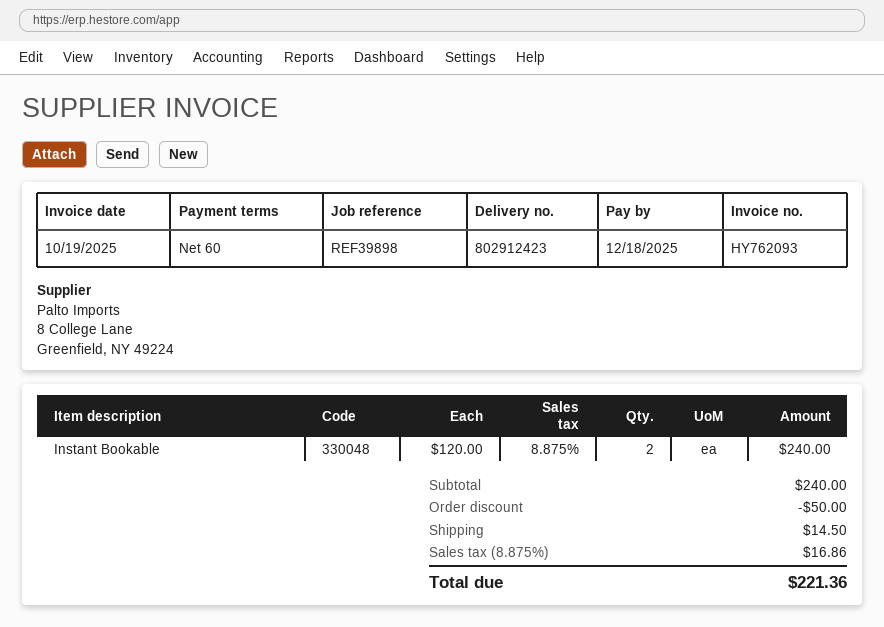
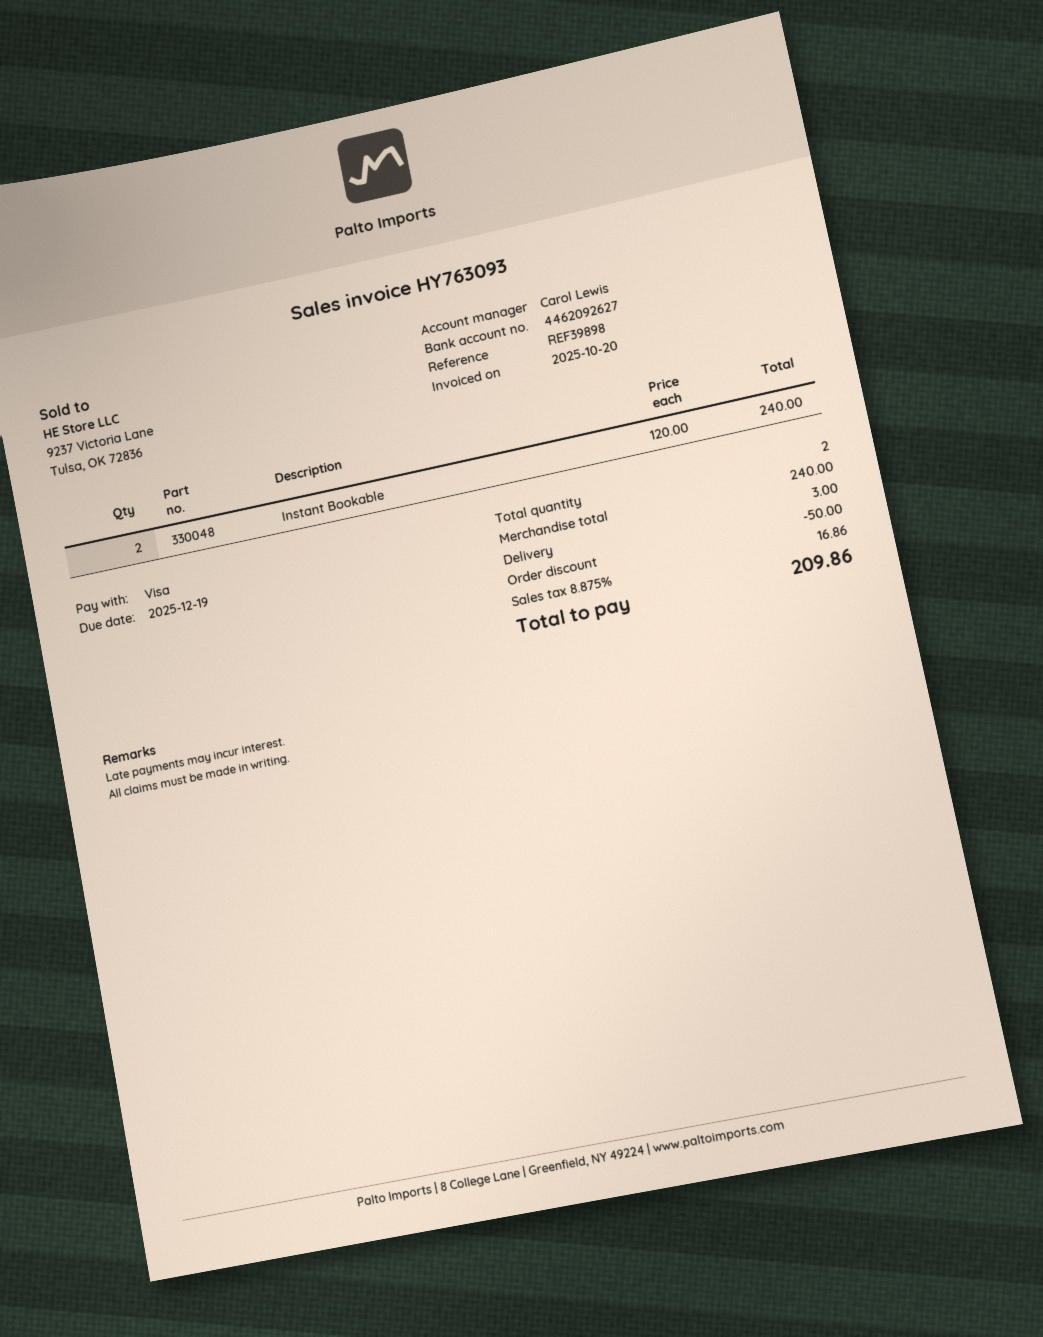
invoice number: HY762093 -> HY763093
invoice date: 2025-10-19 -> 2025-10-20
due date: 2025-12-18 -> 2025-12-19
shipping: 14.50 -> 3.00
total: 221.36 -> 209.86

